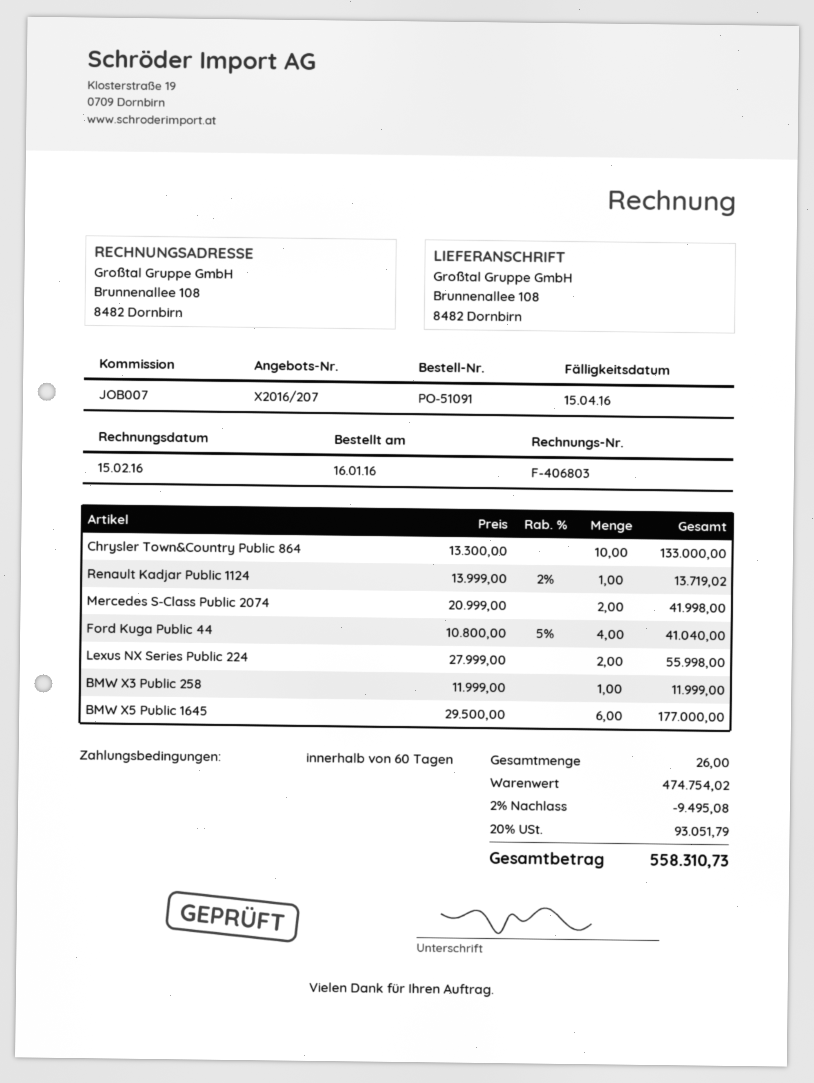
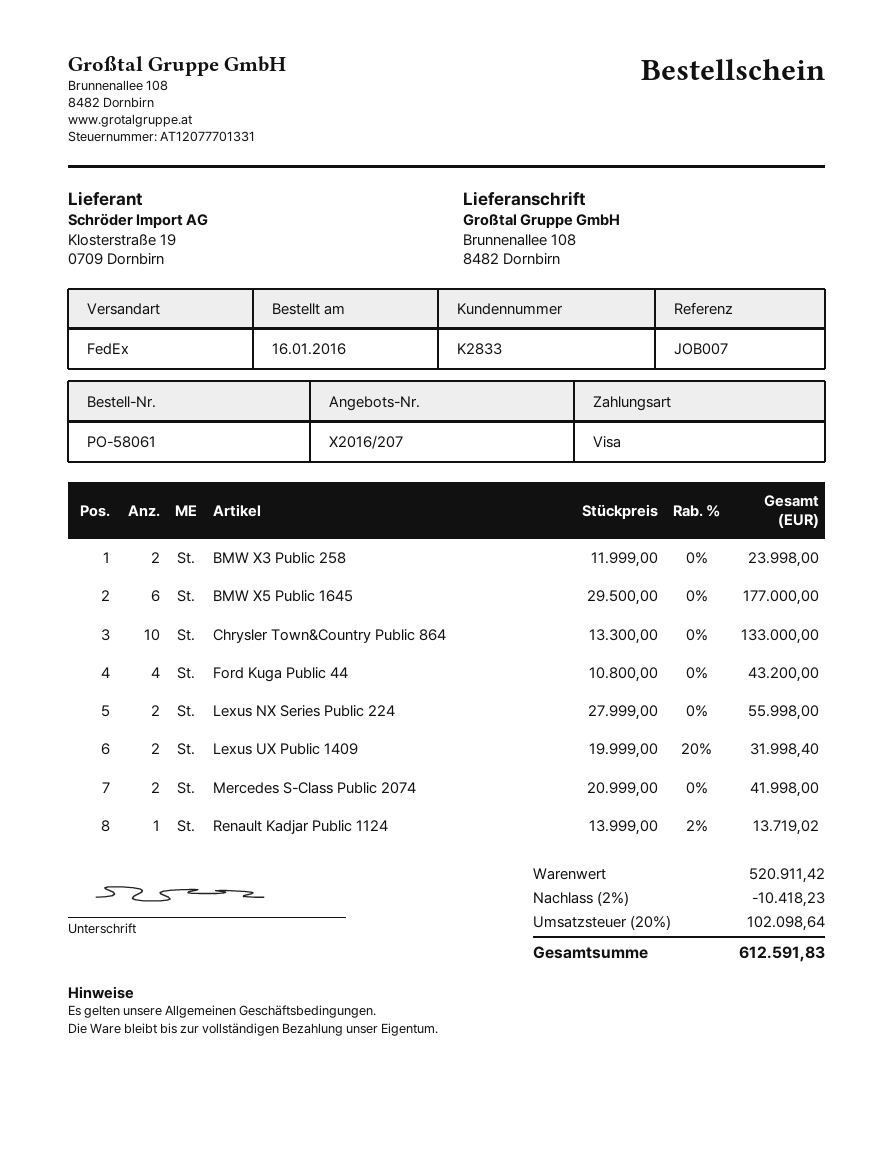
order number: PO-51091 -> PO-58061
Ford Kuga Public 44: 4 x 10800.00 - 5% = 41040.00 -> 4 x 10800.00 = 43200.00
BMW X3 Public 258: 1 x 11999.00 = 11999.00 -> 2 x 11999.00 = 23998.00
Lexus UX Public 1409: none -> 2 x 19999.00 - 20% = 31998.40
subtotal: 474754.02 -> 520911.42
discount: 2% = 9495.08 -> 2% = 10418.23
tax: 20% = 93051.79 -> 20% = 102098.64
total: 558310.73 -> 612591.83

